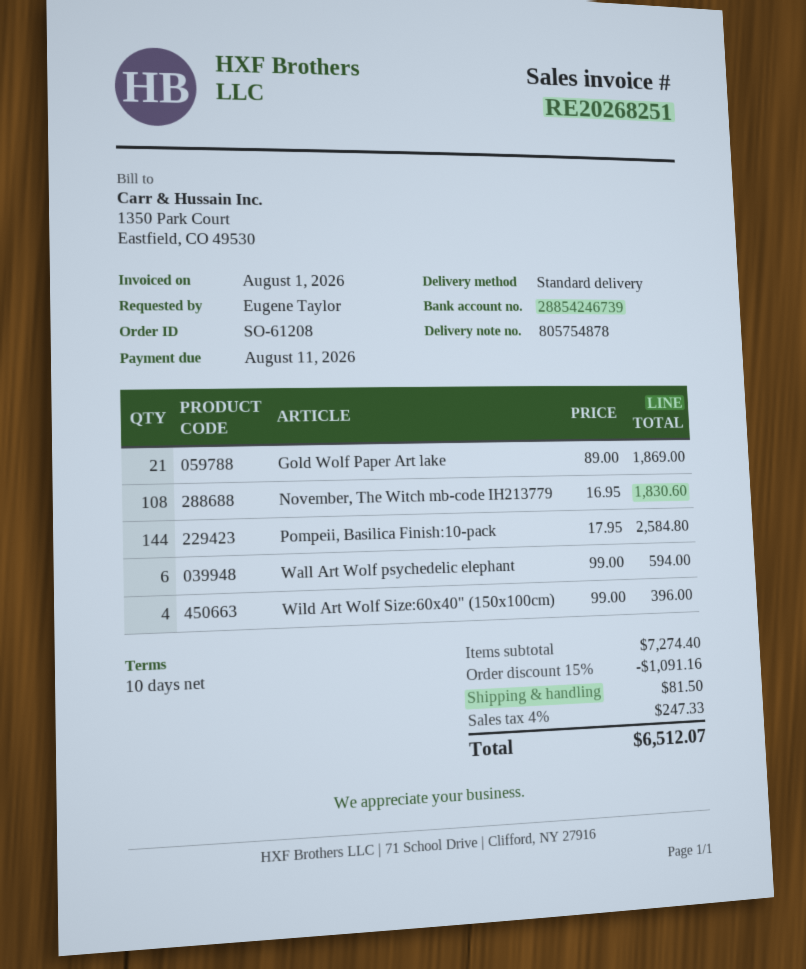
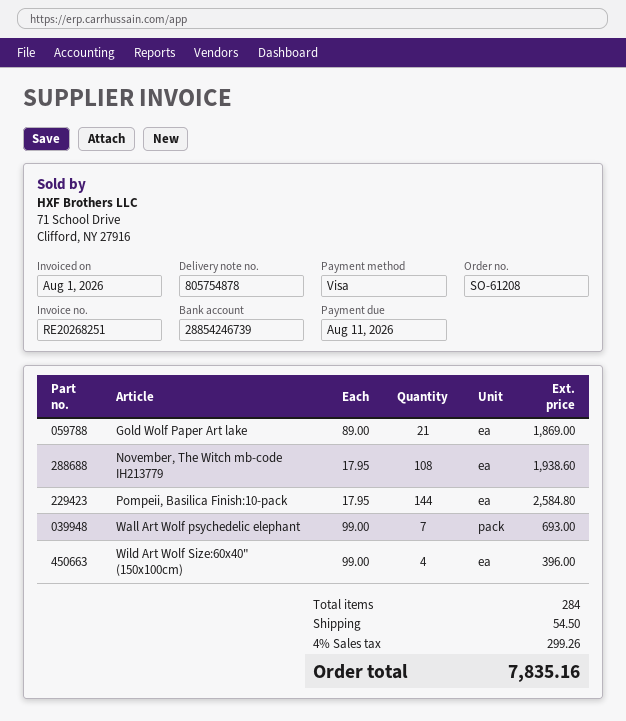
November, The Witch mb-code IH213779: 108 x 16.95 = 1830.60 -> 108 x 17.95 = 1938.60
Wall Art Wolf psychedelic elephant: 6 x 99.00 = 594.00 -> 7 x 99.00 = 693.00
discount: 15% = 1091.16 -> none
shipping: 81.50 -> 54.50
tax: 4% = 247.33 -> 4% = 299.26
total: 6512.07 -> 7835.16

